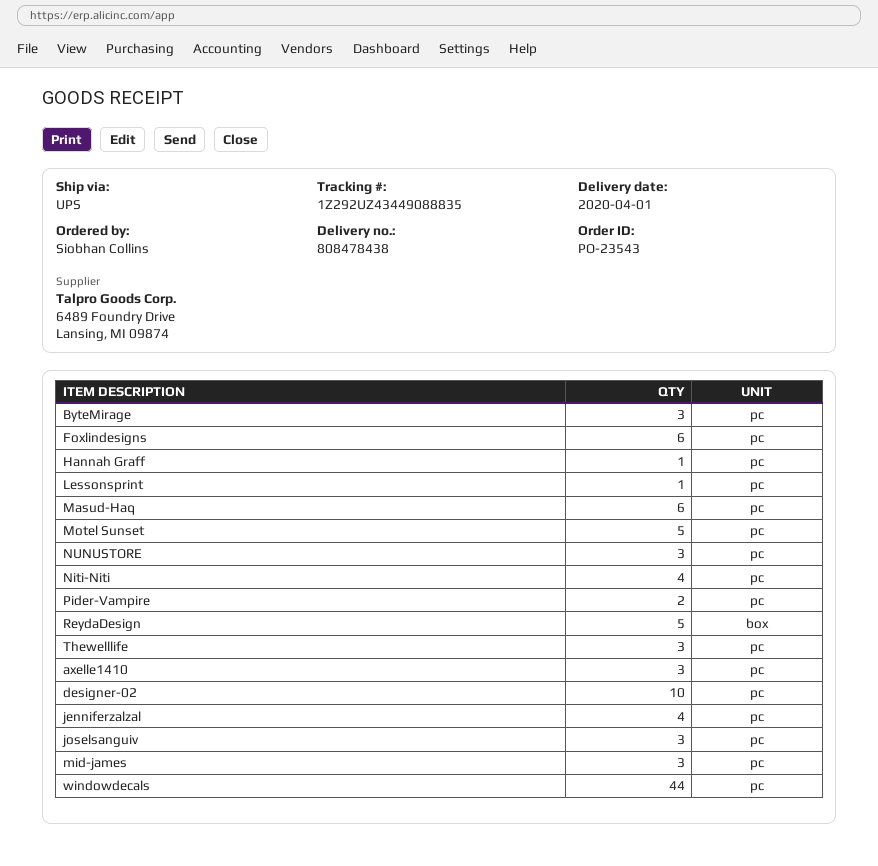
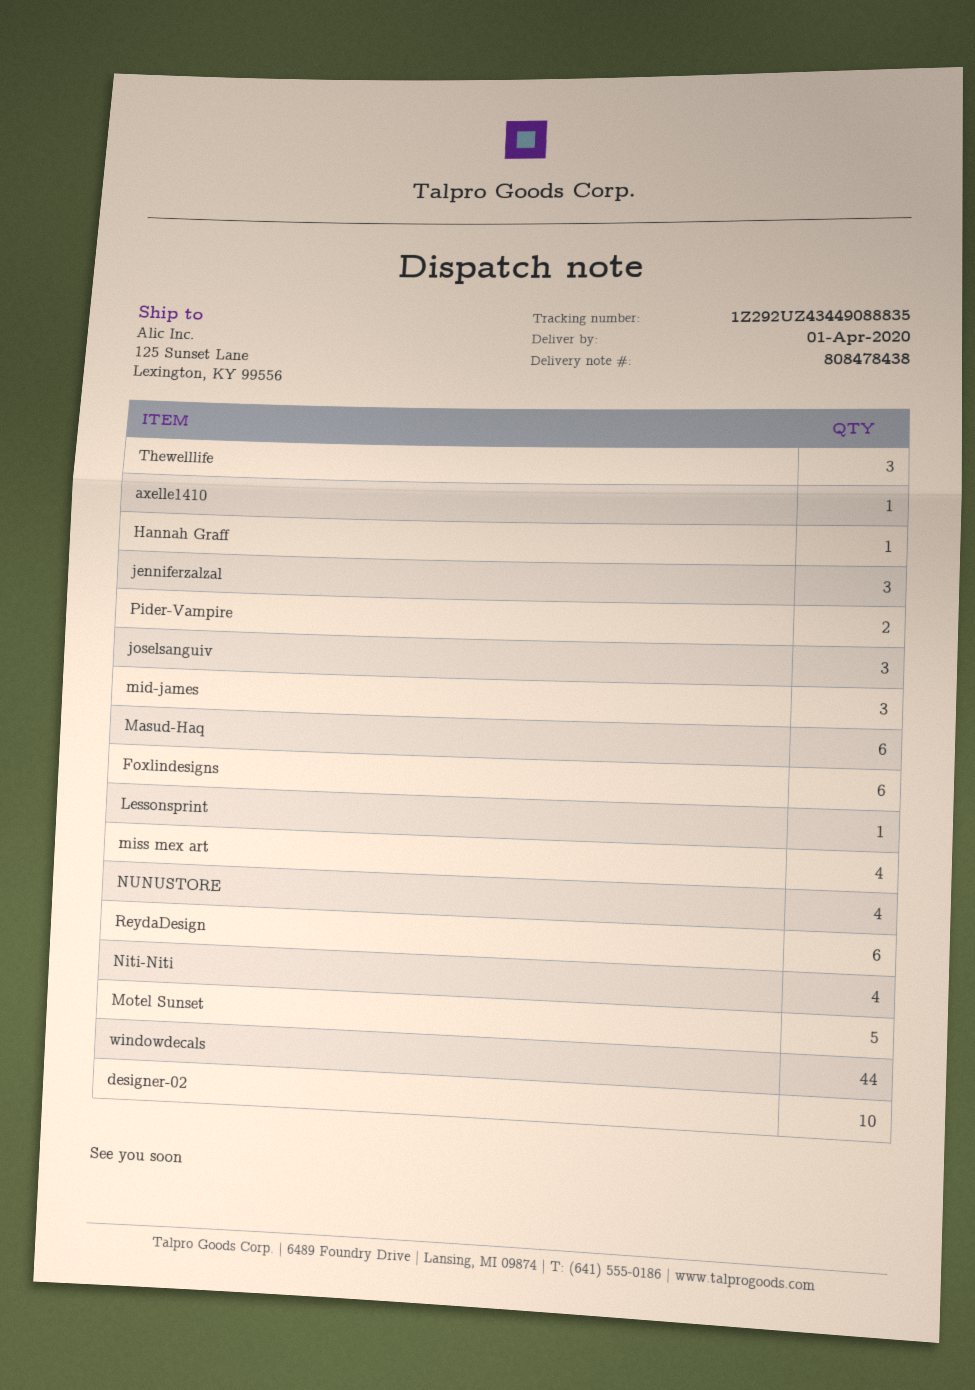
ByteMirage: 3 -> none
NUNUSTORE: 3 -> 4
ReydaDesign: 5 -> 6
axelle1410: 3 -> 1
jenniferzalzal: 4 -> 3
miss mex art: none -> 4

